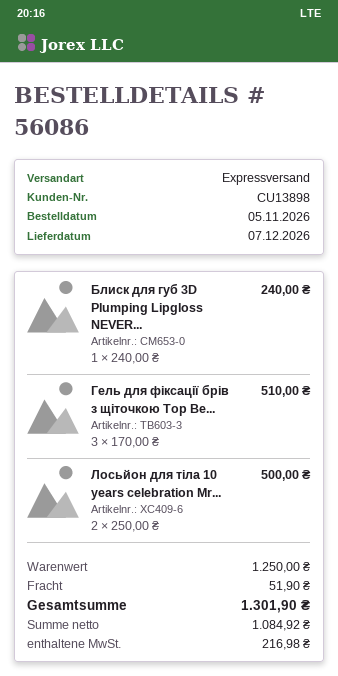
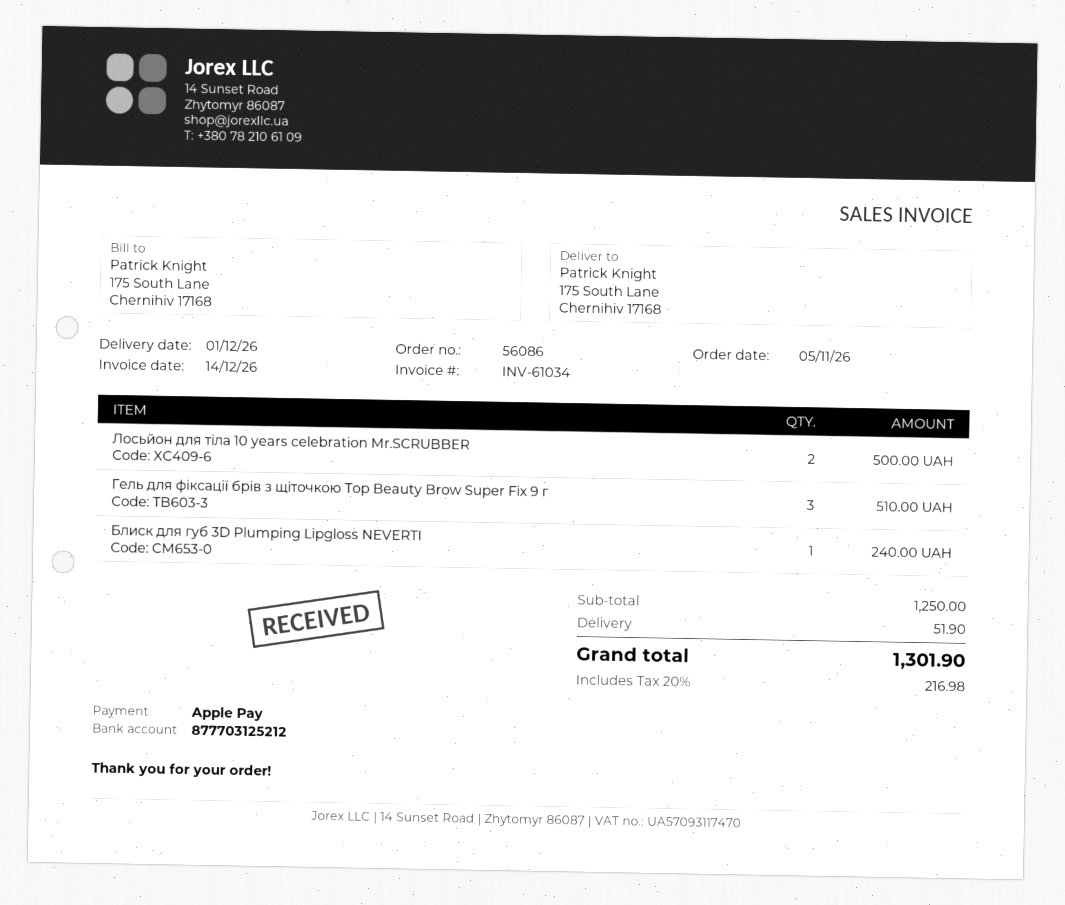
delivery date: 2026-12-07 -> 2026-12-01

